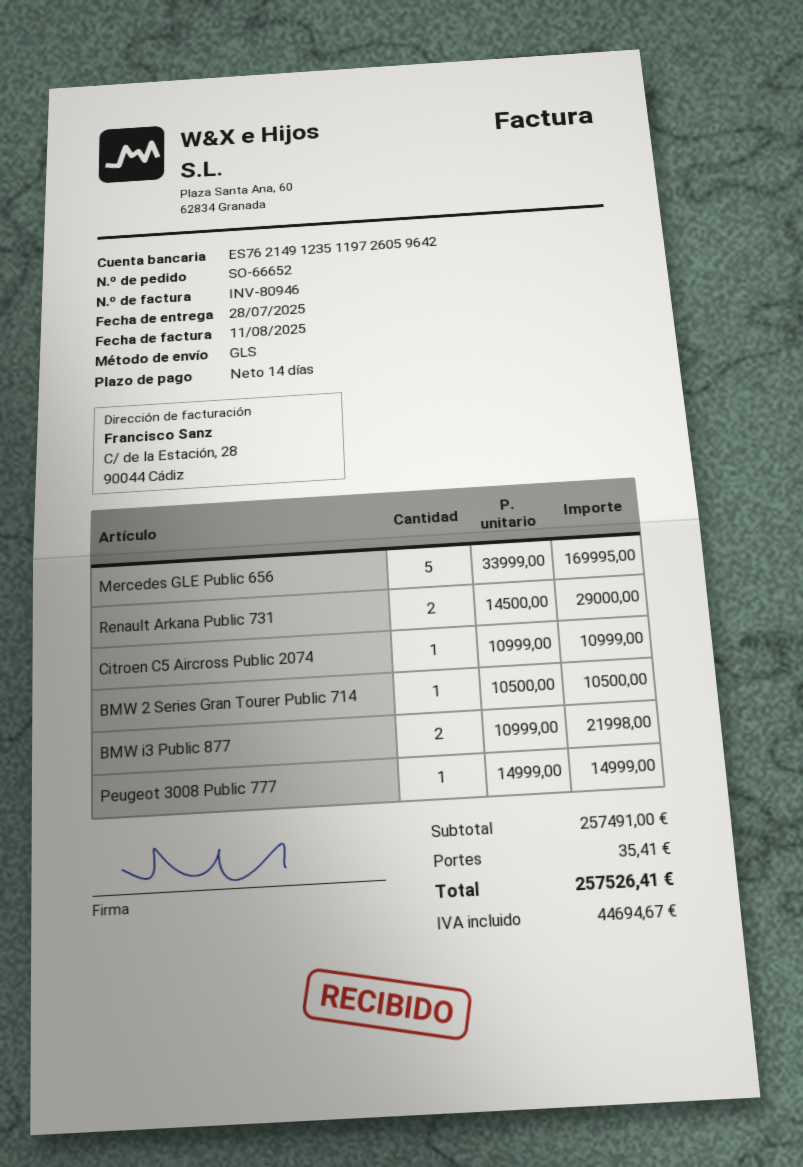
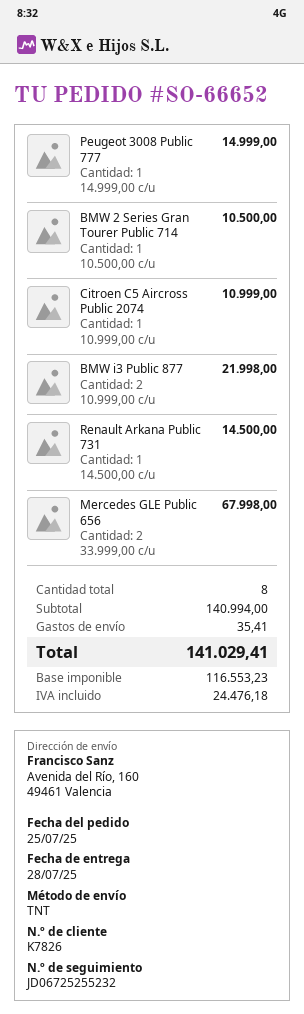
shipping method: GLS -> TNT
Mercedes GLE Public 656: 5 x 33999.00 = 169995.00 -> 2 x 33999.00 = 67998.00
Renault Arkana Public 731: 2 x 14500.00 = 29000.00 -> 1 x 14500.00 = 14500.00
subtotal: 257491.00 -> 140994.00
tax: 44694.67 -> 24476.18
total: 257526.41 -> 141029.41

